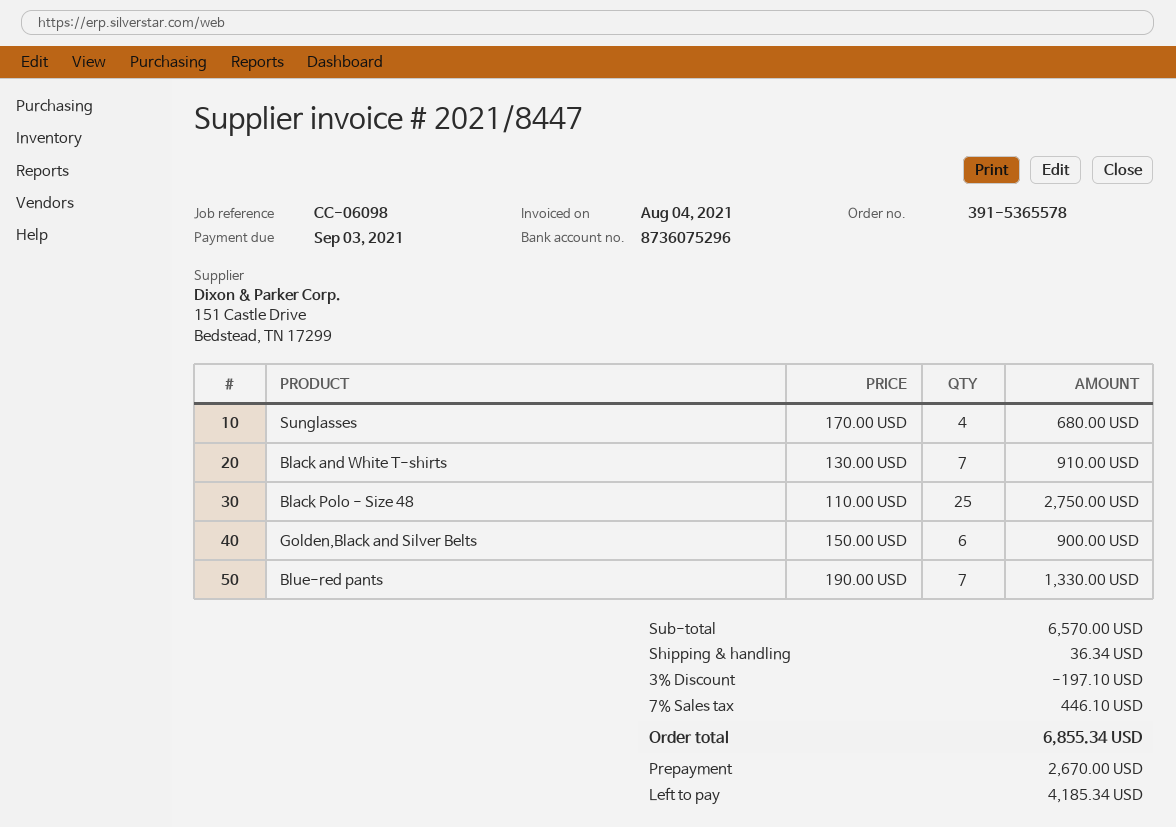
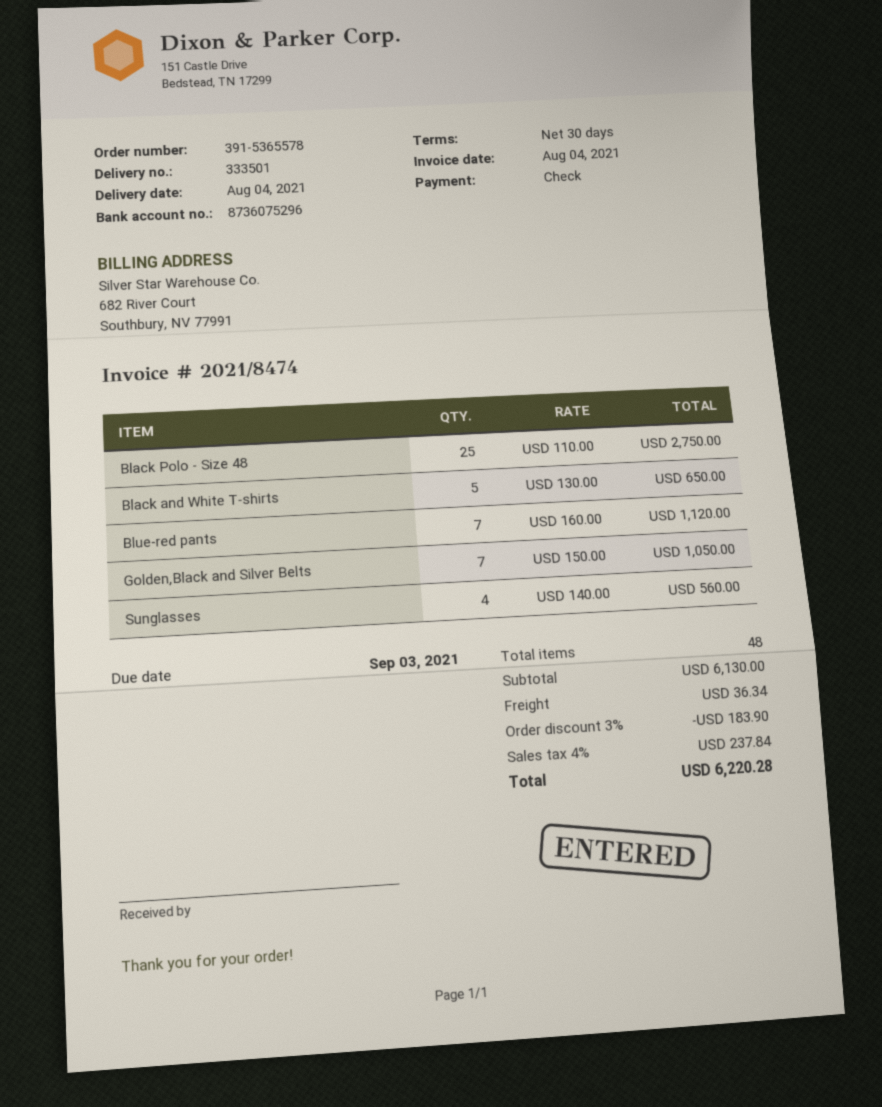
invoice number: 2021/8447 -> 2021/8474
Sunglasses: 4 x 170.00 = 680.00 -> 4 x 140.00 = 560.00
Black and White T-shirts: 7 x 130.00 = 910.00 -> 5 x 130.00 = 650.00
Golden,Black and Silver Belts: 6 x 150.00 = 900.00 -> 7 x 150.00 = 1050.00
Blue-red pants: 7 x 190.00 = 1330.00 -> 7 x 160.00 = 1120.00
subtotal: 6570.00 -> 6130.00
discount: 3% = 197.10 -> 3% = 183.90
tax: 7% = 446.10 -> 4% = 237.84
total: 6855.34 -> 6220.28

